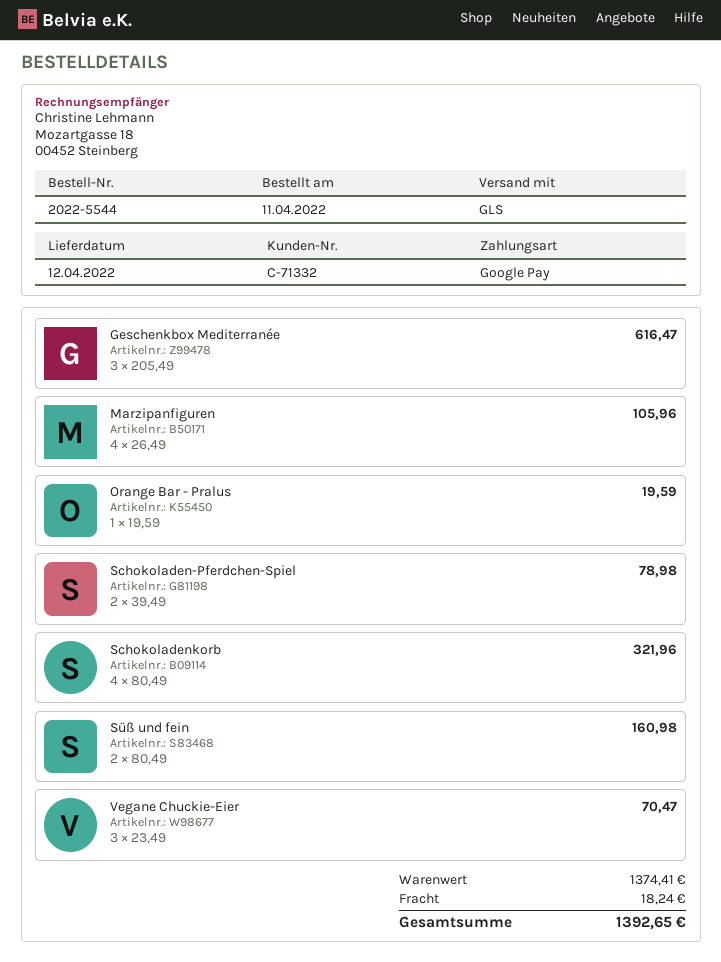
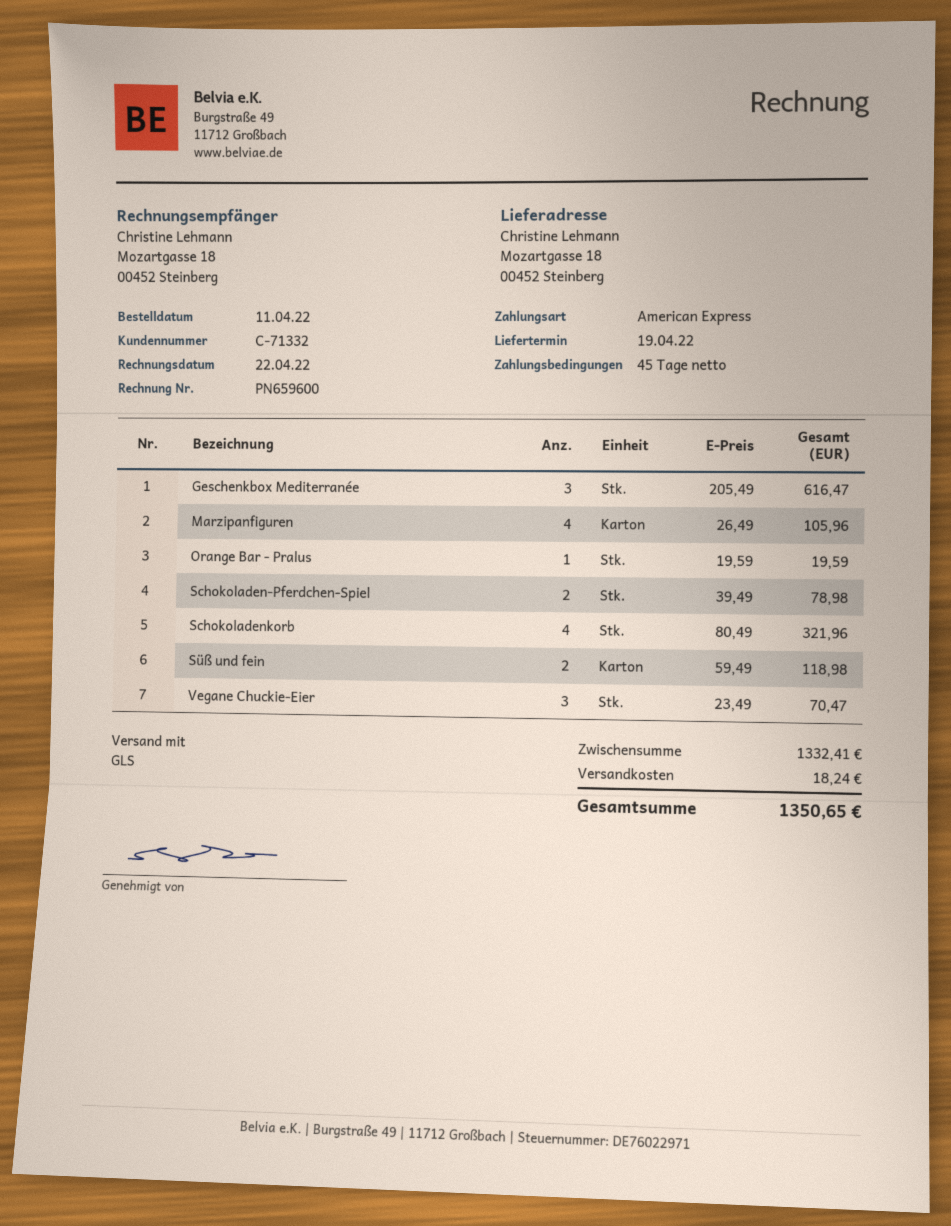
delivery date: 2022-04-12 -> 2022-04-19
payment method: Google Pay -> American Express
Süß und fein: 2 x 80.49 = 160.98 -> 2 x 59.49 = 118.98
subtotal: 1374.41 -> 1332.41
total: 1392.65 -> 1350.65

